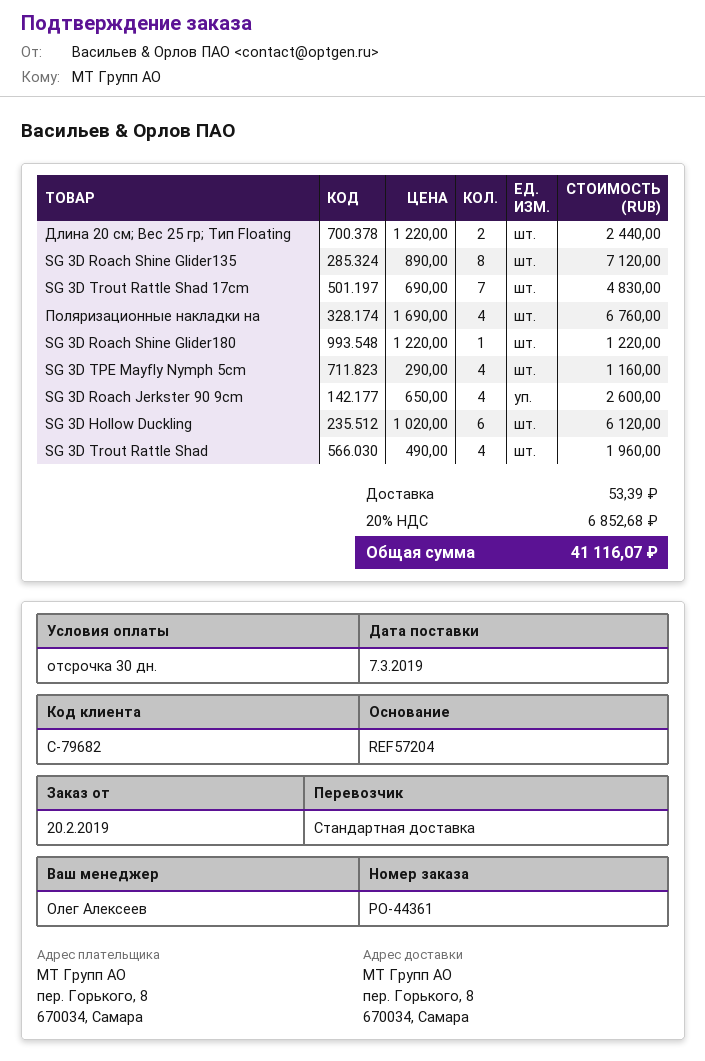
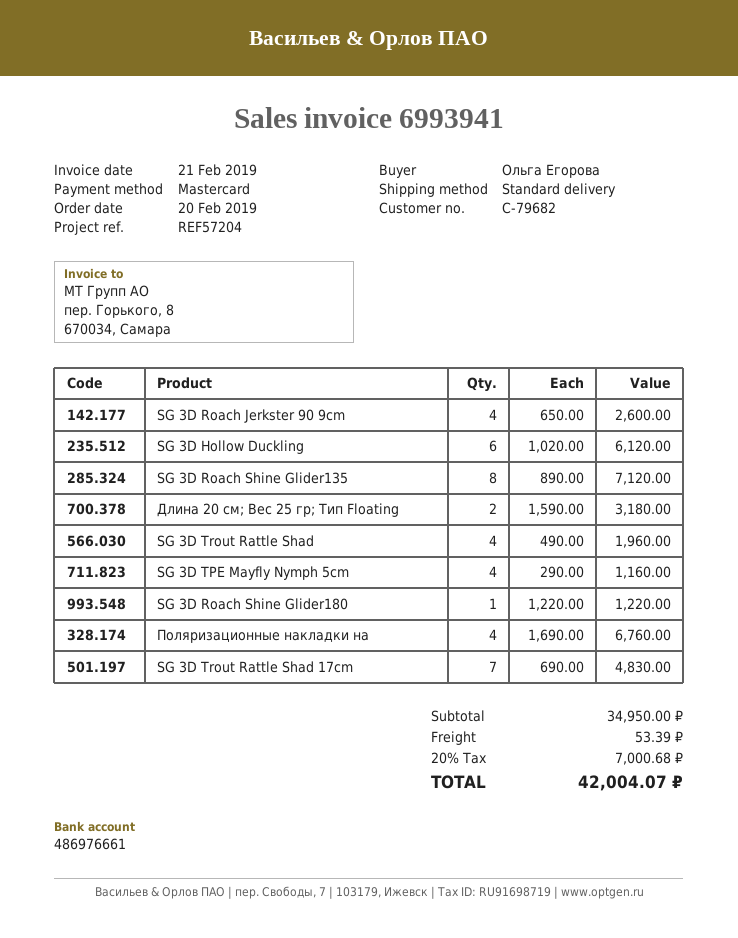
Длина 20 см; Вес 25 гр; Тип Floating: 2 x 1220.00 = 2440.00 -> 2 x 1590.00 = 3180.00
tax: 20% = 6852.68 -> 20% = 7000.68
total: 41116.07 -> 42004.07

